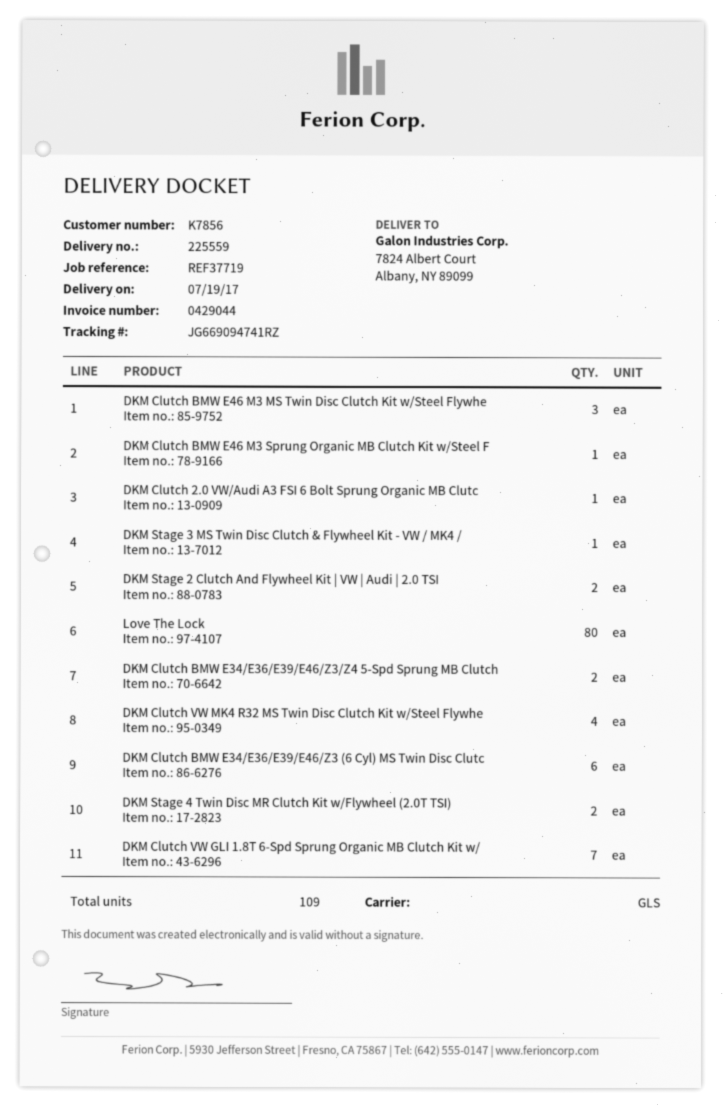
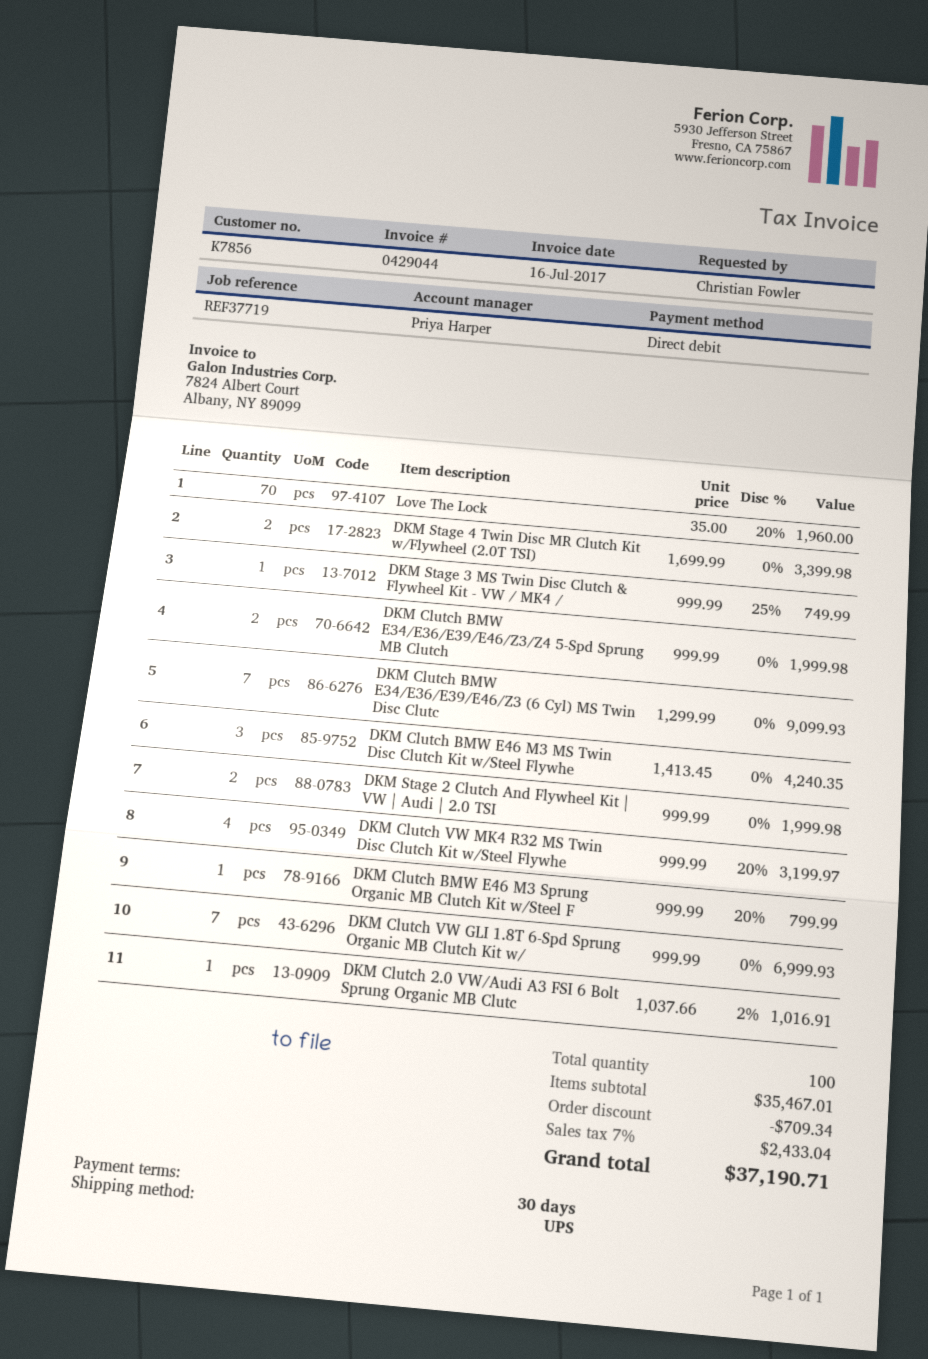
shipping method: GLS -> UPS
Love The Lock: 80 -> 70
DKM Clutch BMW E34/E36/E39/E46/Z3 (6 Cyl) MS Twin Disc Clutc: 6 -> 7
total quantity: 109 -> 100

